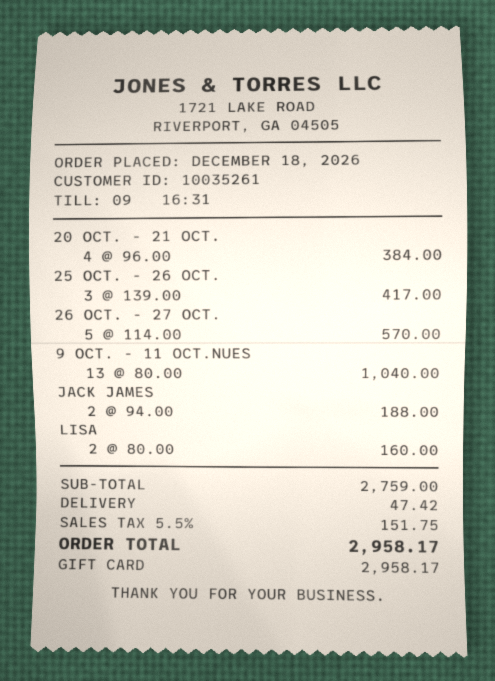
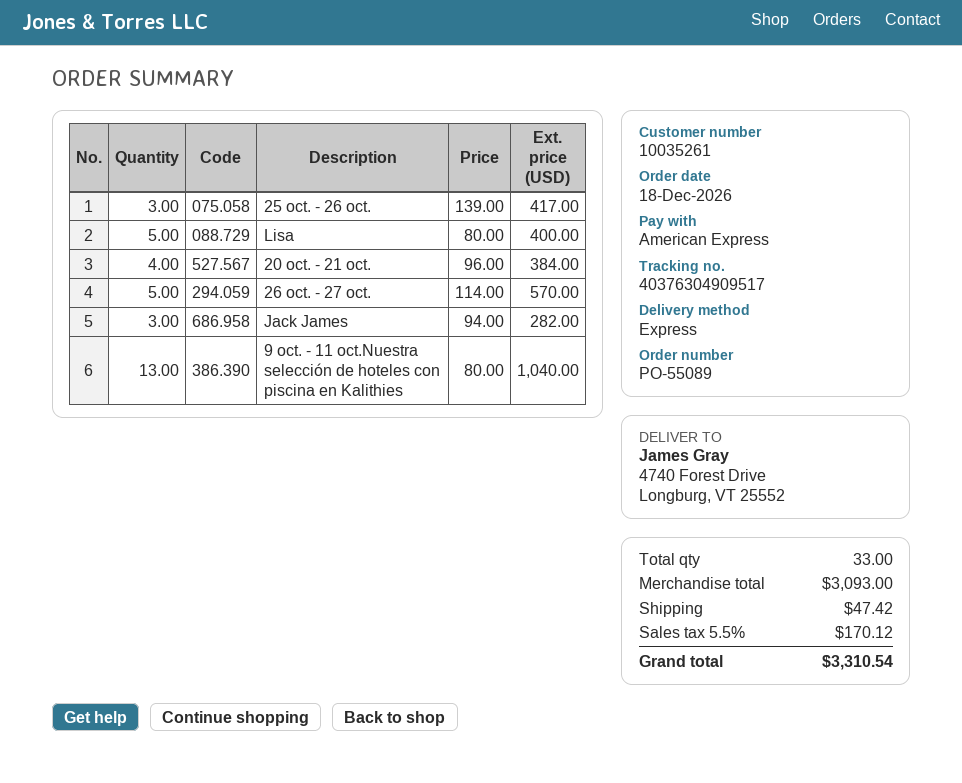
payment method: gift card -> American Express
JACK JAMES: 2 x 94.00 = 188.00 -> 3 x 94.00 = 282.00
LISA: 2 x 80.00 = 160.00 -> 5 x 80.00 = 400.00
subtotal: 2759.00 -> 3093.00
tax: 5.5% = 151.75 -> 5.5% = 170.12
total: 2958.17 -> 3310.54

